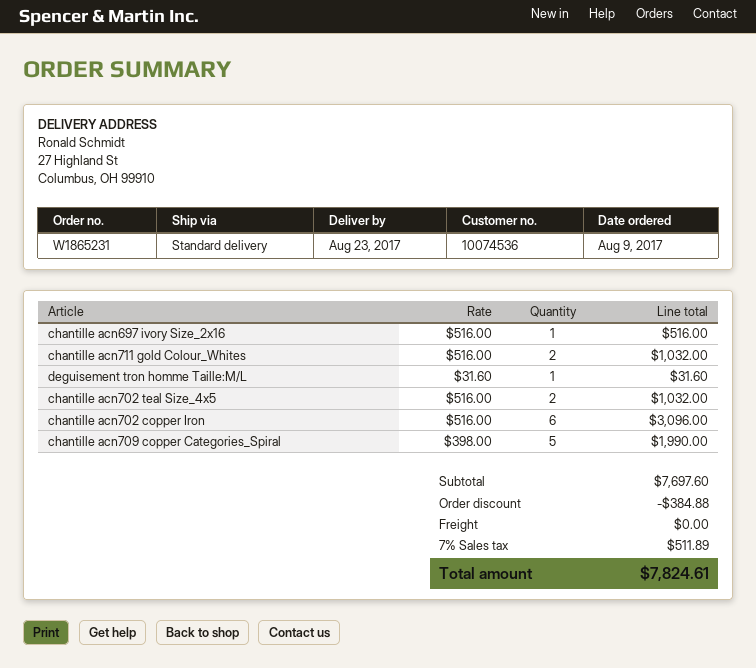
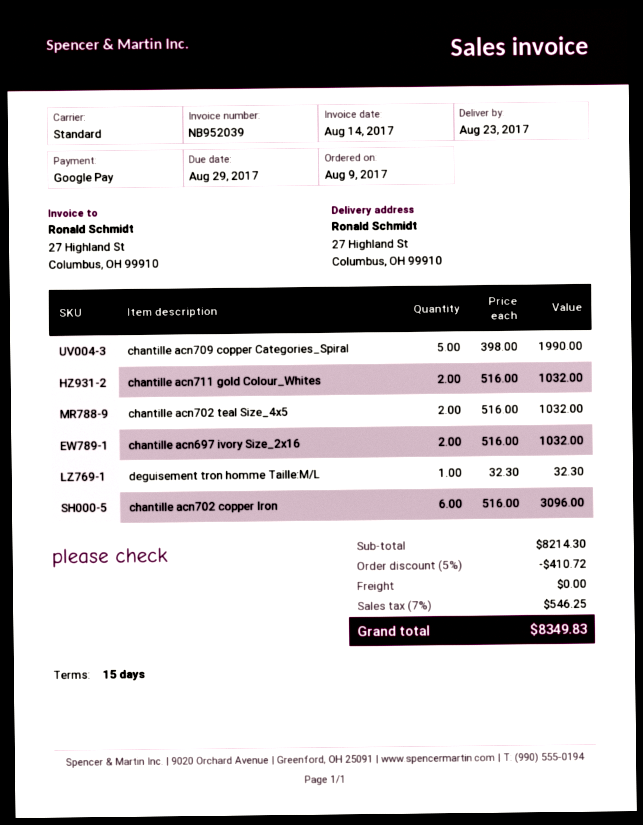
chantille acn697 ivory Size_2x16: 1 x 516.00 = 516.00 -> 2 x 516.00 = 1032.00
deguisement tron homme Taille:M/L: 1 x 31.60 = 31.60 -> 1 x 32.30 = 32.30
subtotal: 7697.60 -> 8214.30
discount: 384.88 -> 410.72
tax: 7% = 511.89 -> 7% = 546.25
total: 7824.61 -> 8349.83

